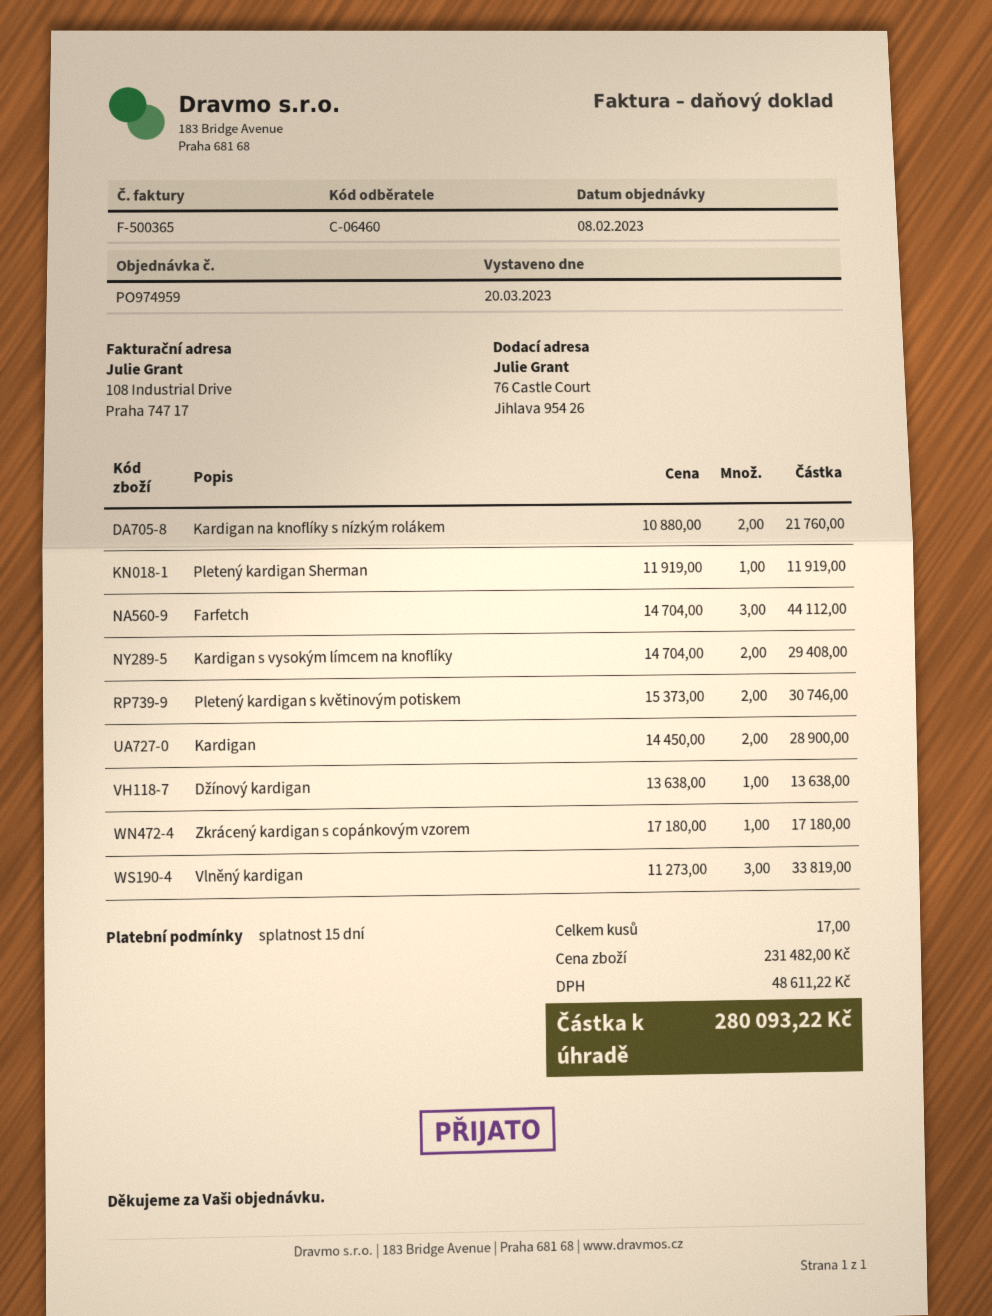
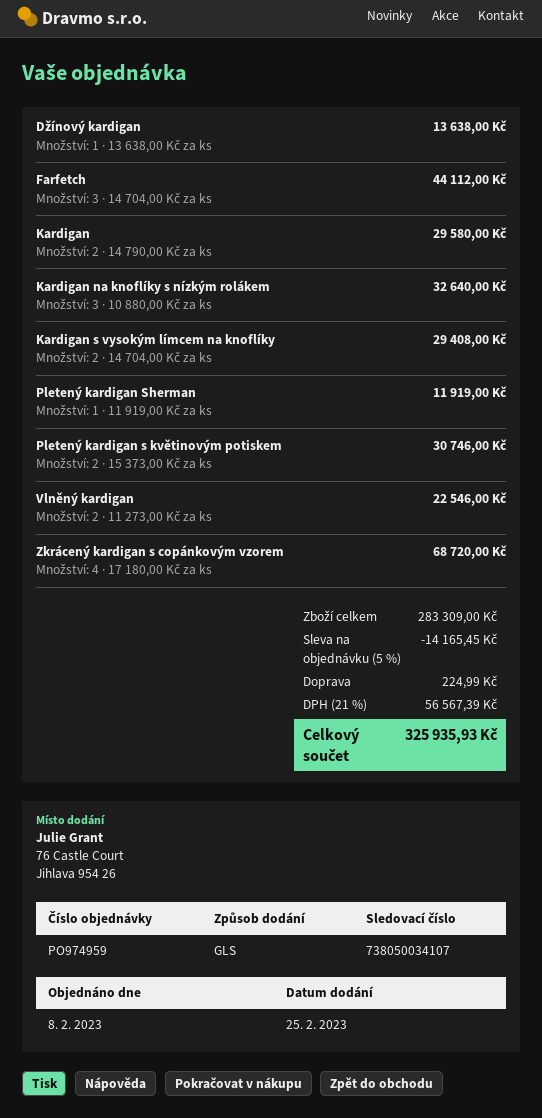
Kardigan na knoflíky s nízkým rolákem: 2 x 10880.00 = 21760.00 -> 3 x 10880.00 = 32640.00
Kardigan: 2 x 14450.00 = 28900.00 -> 2 x 14790.00 = 29580.00
Zkrácený kardigan s copánkovým vzorem: 1 x 17180.00 = 17180.00 -> 4 x 17180.00 = 68720.00
Vlněný kardigan: 3 x 11273.00 = 33819.00 -> 2 x 11273.00 = 22546.00
subtotal: 231482.00 -> 283309.00
discount: none -> 5% = 14165.45
shipping: none -> 224.99
tax: 48611.22 -> 56567.39
total: 280093.22 -> 325935.93

